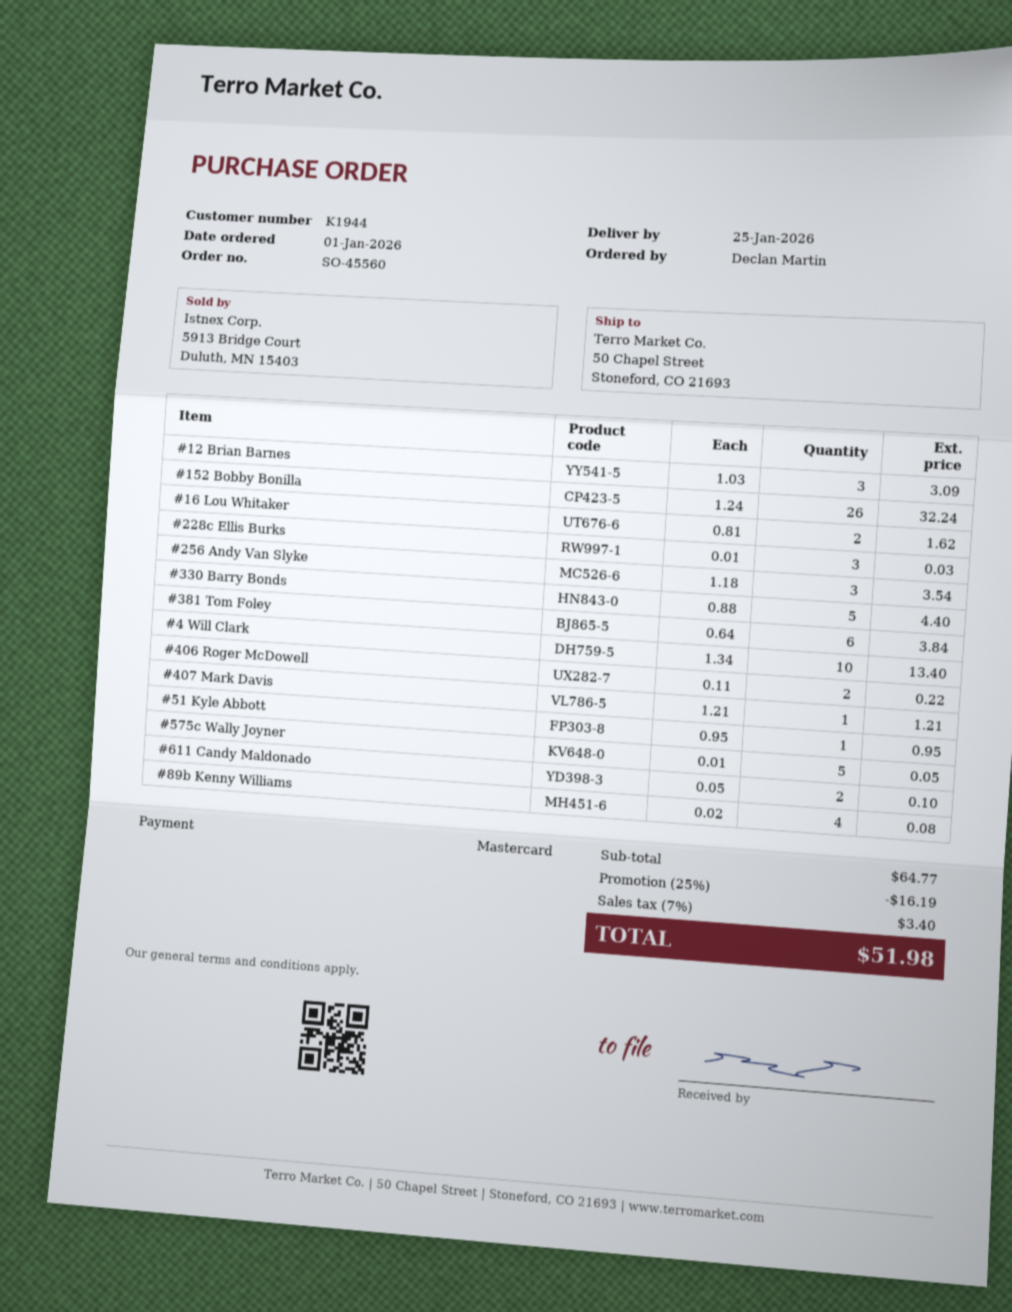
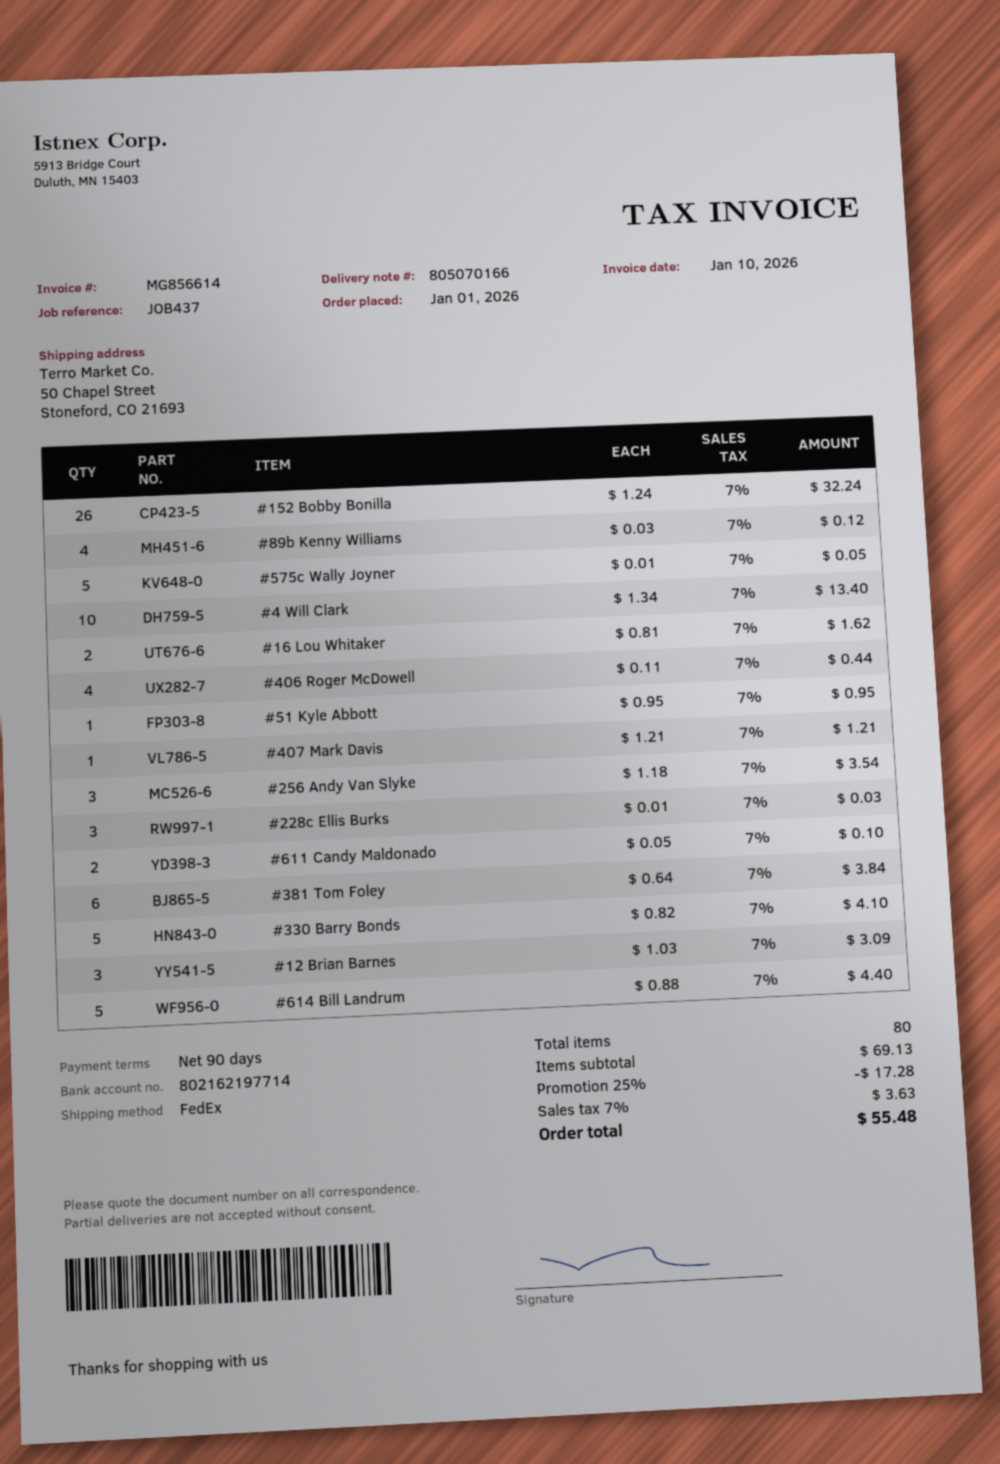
#330 Barry Bonds: 5 x 0.88 = 4.40 -> 5 x 0.82 = 4.10
#406 Roger McDowell: 2 x 0.11 = 0.22 -> 4 x 0.11 = 0.44
#89b Kenny Williams: 4 x 0.02 = 0.08 -> 4 x 0.03 = 0.12
#614 Bill Landrum: none -> 5 x 0.88 = 4.40
subtotal: 64.77 -> 69.13
discount: 25% = 16.19 -> 25% = 17.28
tax: 7% = 3.40 -> 7% = 3.63
total: 51.98 -> 55.48

